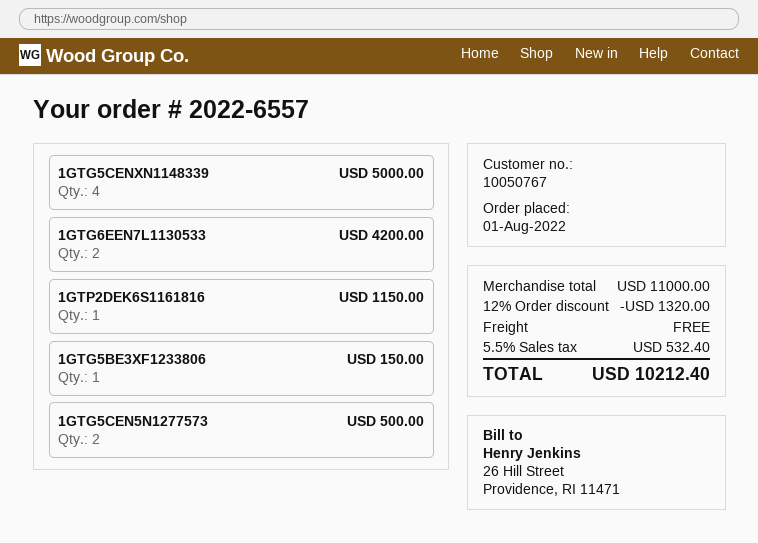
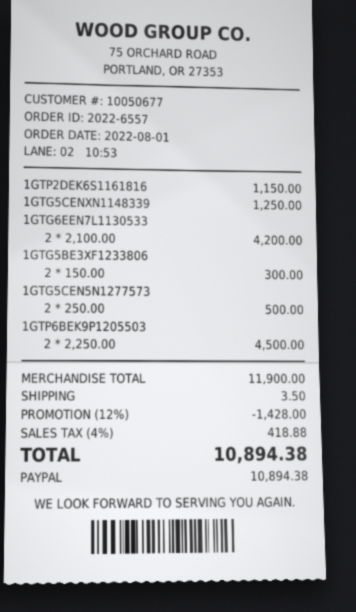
customer number: 10050767 -> 10050677
1GTG5CENXN1148339: 4 for 5000.00 -> 1 for 1250.00
1GTG5BE3XF1233806: 1 for 150.00 -> 2 for 300.00
1GTP6BEK9P1205503: none -> 2 for 4500.00
subtotal: 11000.00 -> 11900.00
discount: 12% = 1320.00 -> 12% = 1428.00
shipping: 0.00 -> 3.50
tax: 5.5% = 532.40 -> 4% = 418.88
total: 10212.40 -> 10894.38

